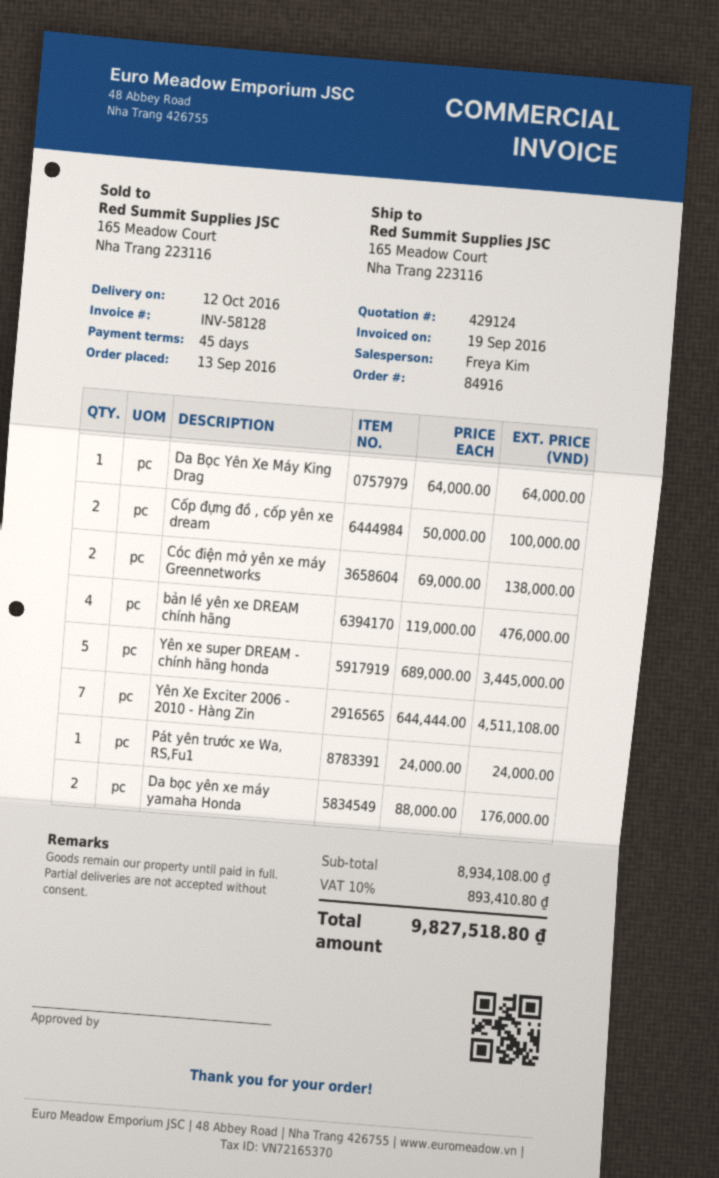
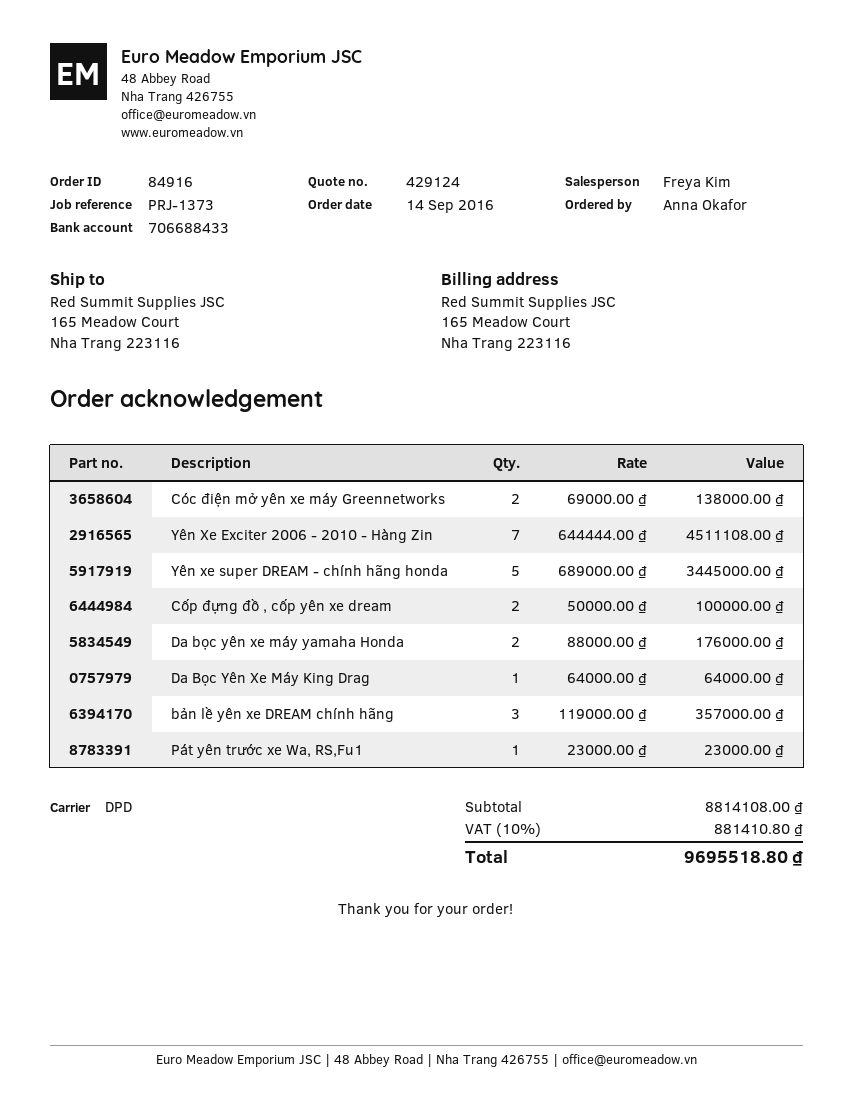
order date: 2016-09-13 -> 2016-09-14
bản lề yên xe DREAM chính hãng: 4 x 119000.00 = 476000.00 -> 3 x 119000.00 = 357000.00
Pát yên trước xe Wa, RS,Fu1: 1 x 24000.00 = 24000.00 -> 1 x 23000.00 = 23000.00
subtotal: 8934108.00 -> 8814108.00
tax: 10% = 893410.80 -> 10% = 881410.80
total: 9827518.80 -> 9695518.80

